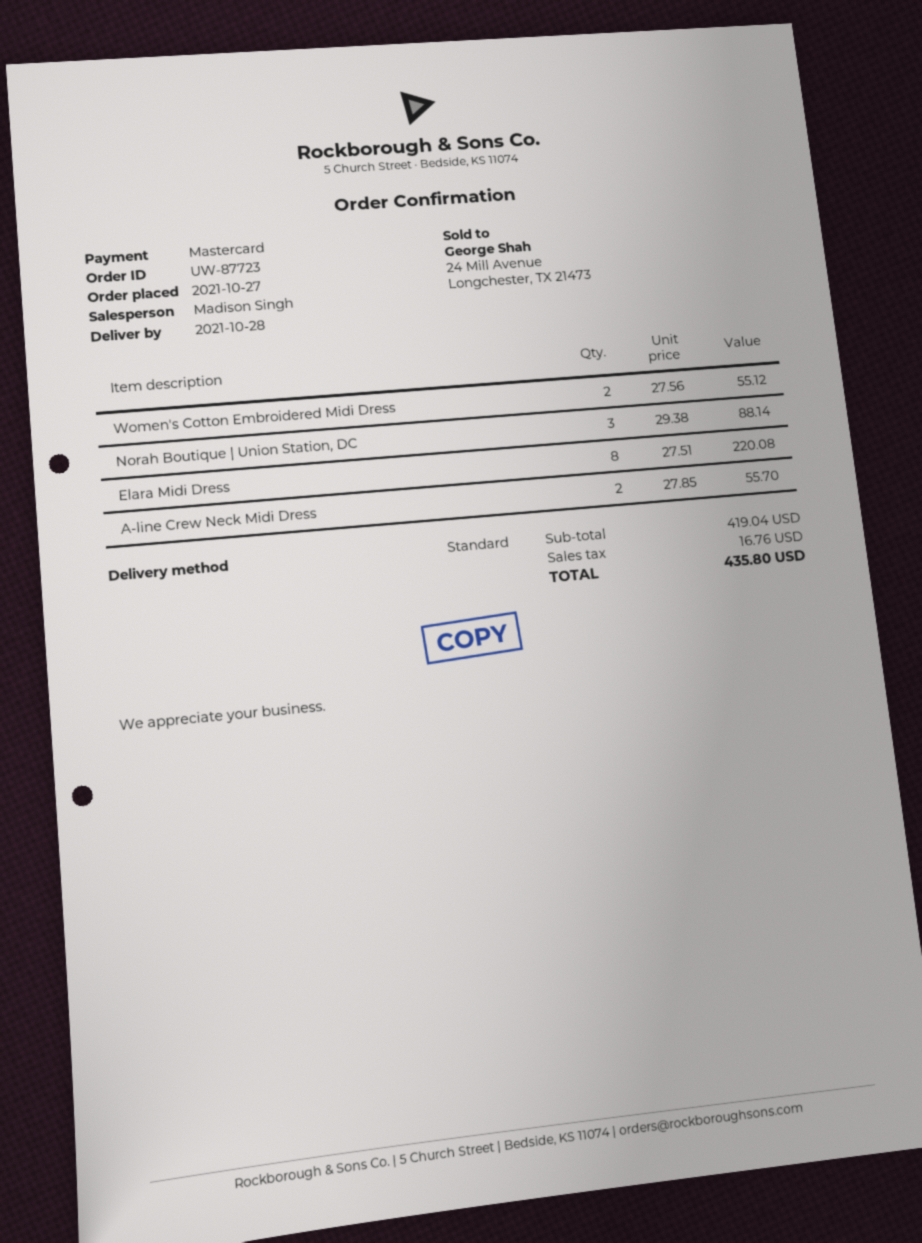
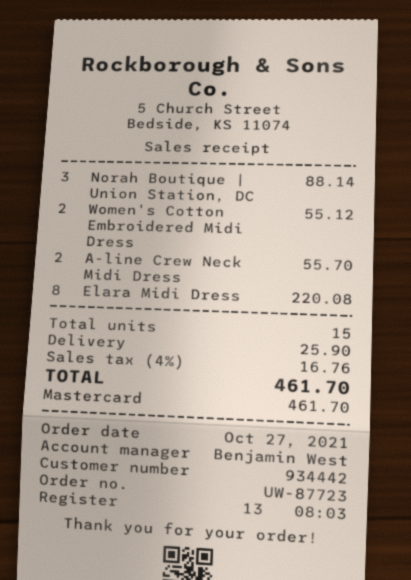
sales rep: Madison Singh -> Benjamin West
shipping: none -> 25.90
total: 435.80 -> 461.70

